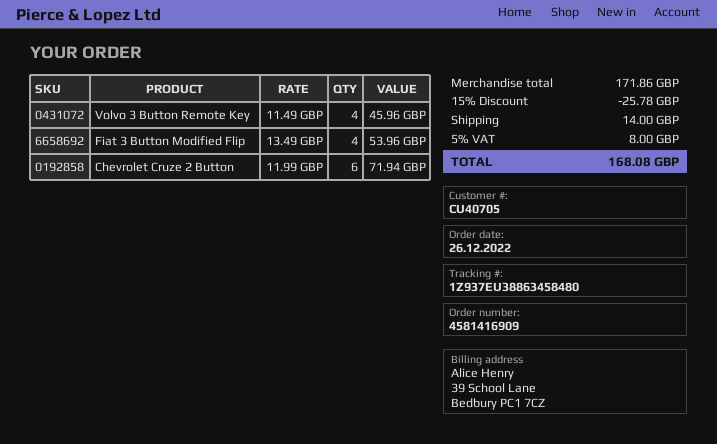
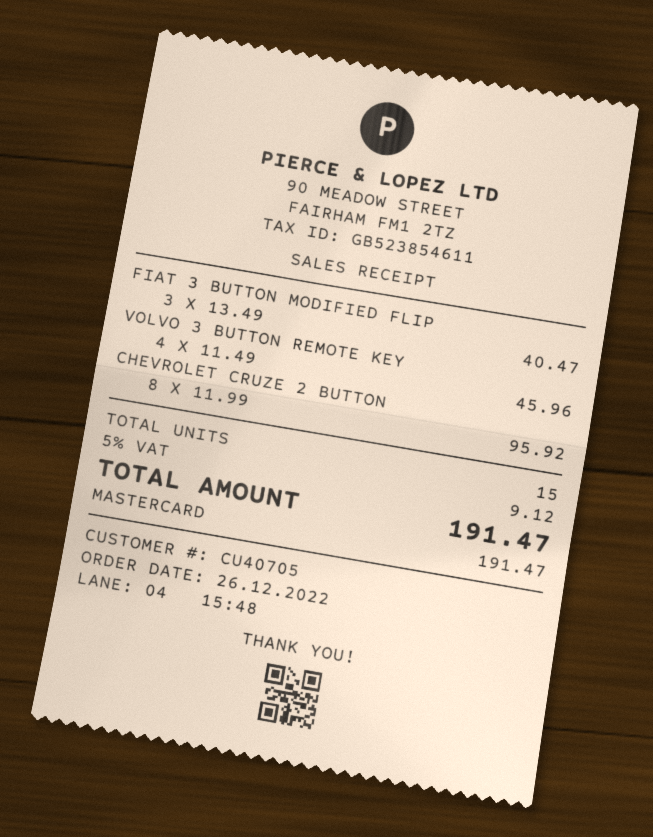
Fiat 3 Button Modified Flip: 4 x 13.49 = 53.96 -> 3 x 13.49 = 40.47
Chevrolet Cruze 2 Button: 6 x 11.99 = 71.94 -> 8 x 11.99 = 95.92
discount: 15% = 25.78 -> none
shipping: 14.00 -> none
tax: 5% = 8.00 -> 5% = 9.12
total: 168.08 -> 191.47

